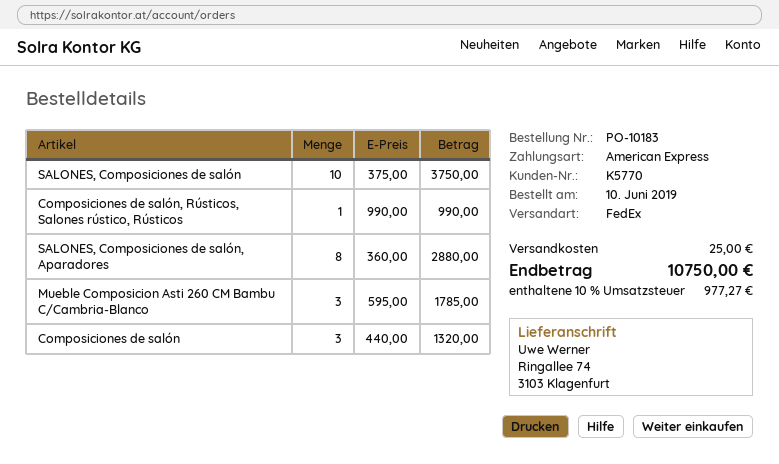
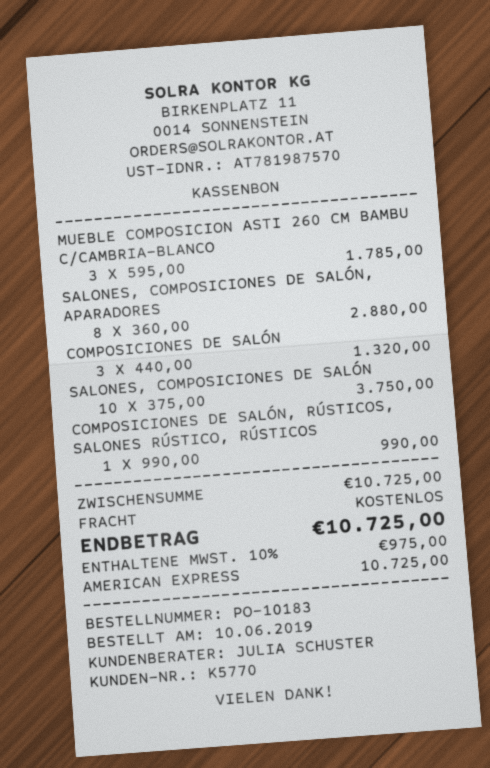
shipping: 25.00 -> 0.00
tax: 10% = 977.27 -> 10% = 975.00
total: 10750.00 -> 10725.00

